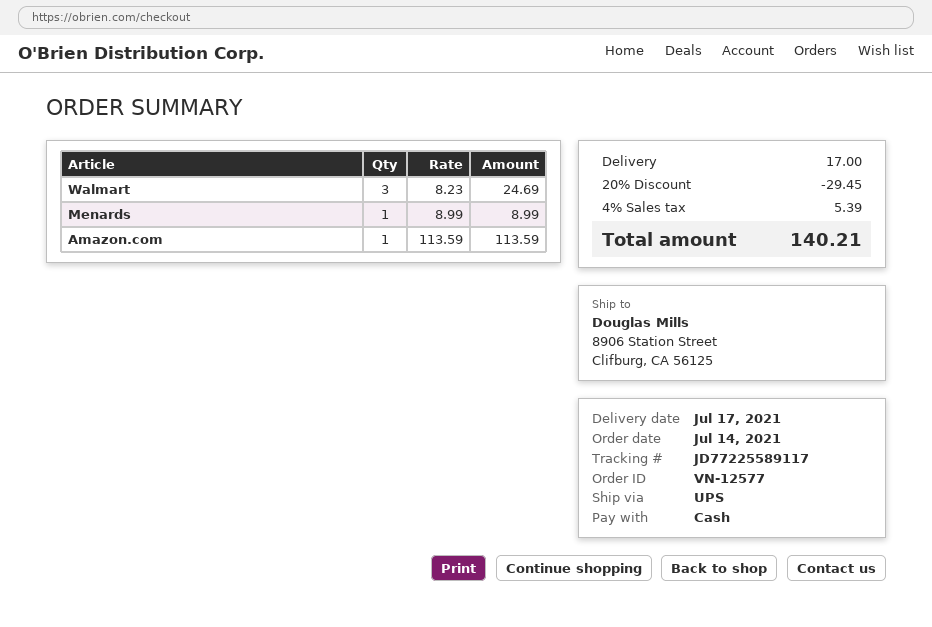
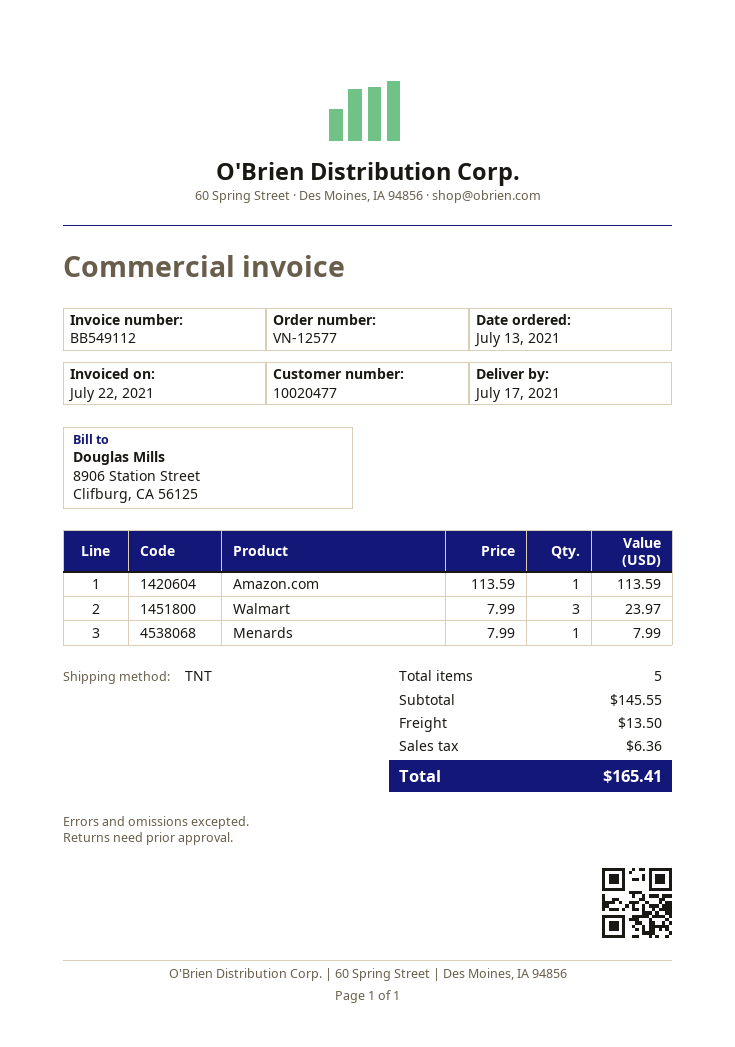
order date: 2021-07-14 -> 2021-07-13
shipping method: UPS -> TNT
Walmart: 3 x 8.23 = 24.69 -> 3 x 7.99 = 23.97
Menards: 1 x 8.99 = 8.99 -> 1 x 7.99 = 7.99
discount: 20% = 29.45 -> none
shipping: 17.00 -> 13.50
tax: 5.39 -> 6.36
total: 140.21 -> 165.41

